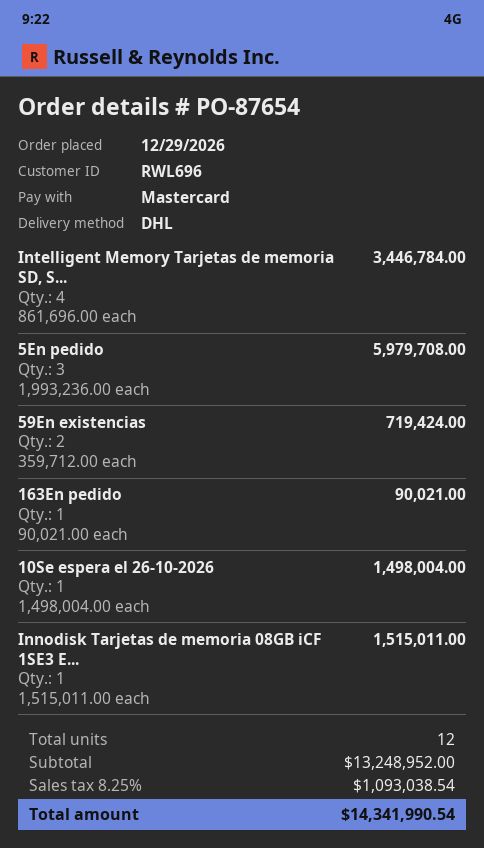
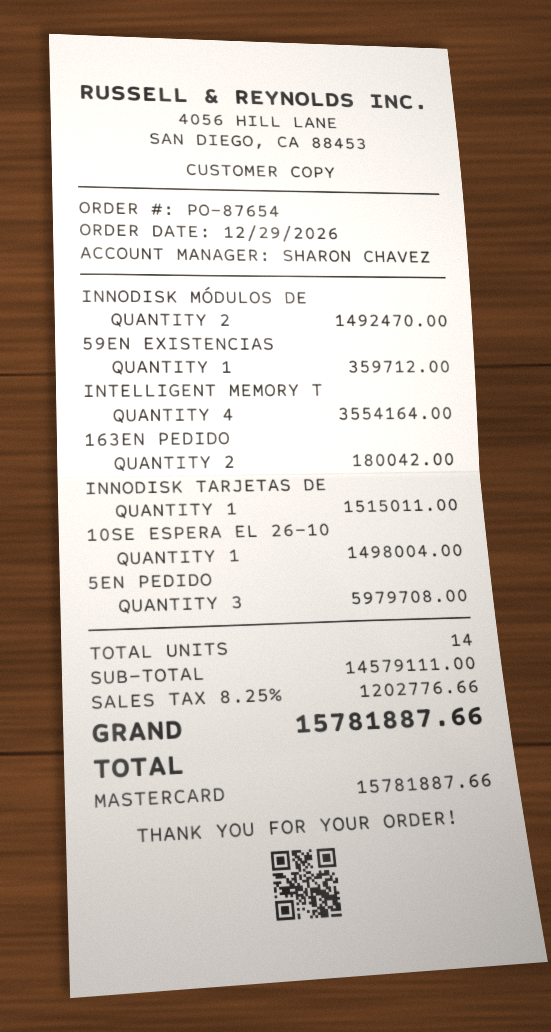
Intelligent Memory Tarjetas de memoria SD, S...: 4 for 3446784.00 -> 4 for 3554164.00
59En existencias: 2 for 719424.00 -> 1 for 359712.00
163En pedido: 1 for 90021.00 -> 2 for 180042.00
INNODISK MÓDULOS DE: none -> 2 for 1492470.00
total quantity: 12 -> 14
subtotal: 13248952.00 -> 14579111.00
tax: 8.25% = 1093038.54 -> 8.25% = 1202776.66
total: 14341990.54 -> 15781887.66

